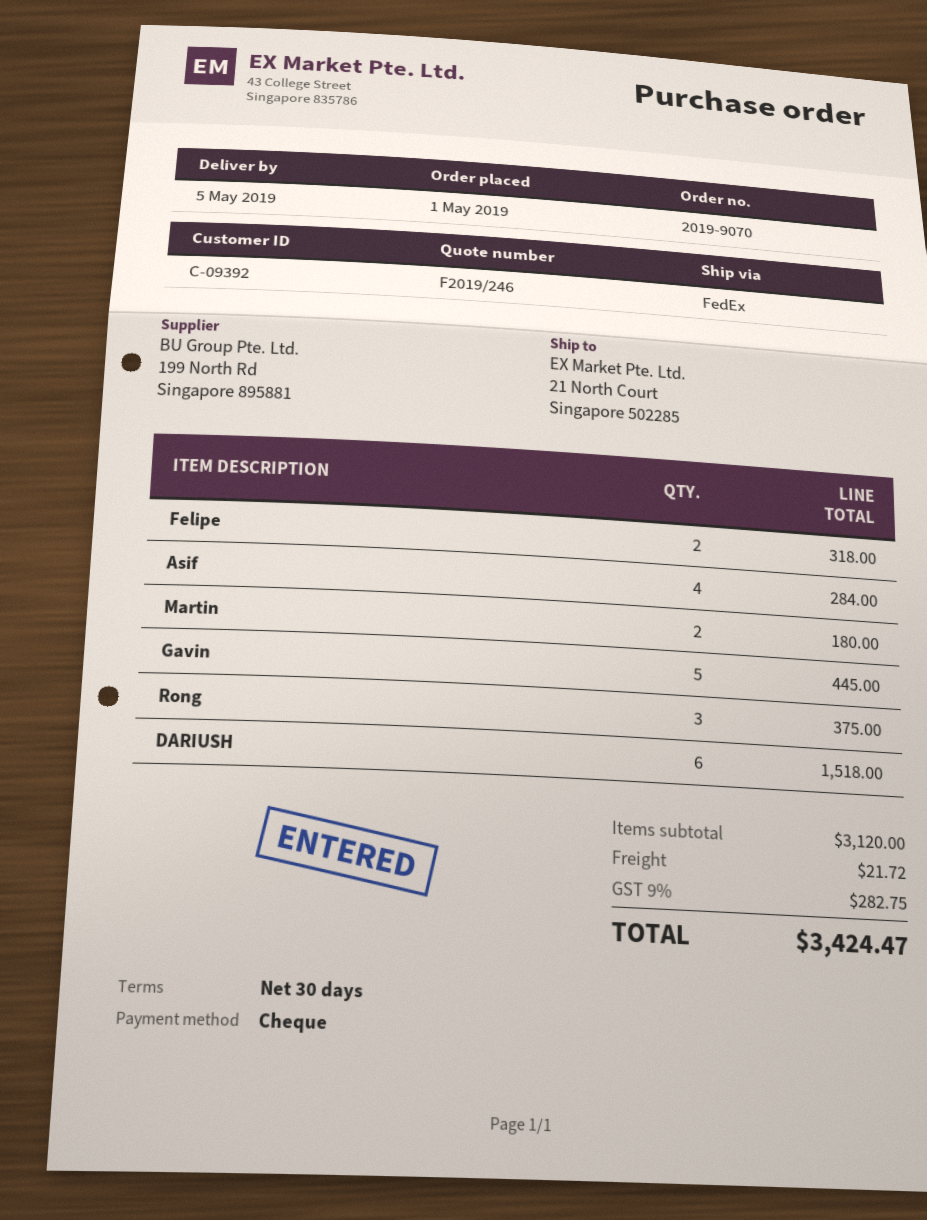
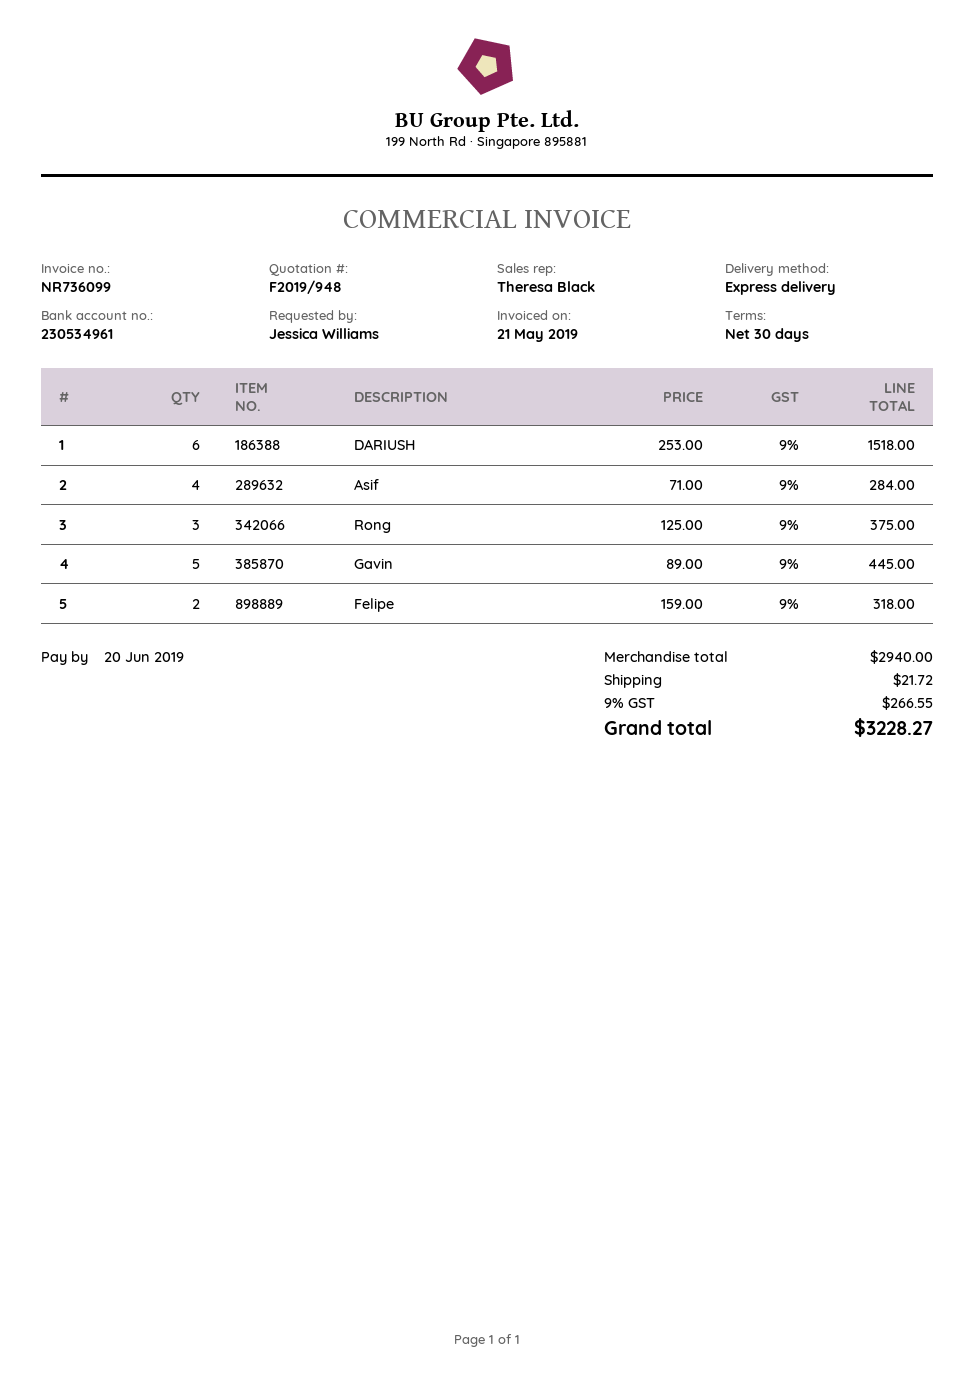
quote number: F2019/246 -> F2019/948
shipping method: FedEx -> express
Martin: 2 for 180.00 -> none
subtotal: 3120.00 -> 2940.00
tax: 9% = 282.75 -> 9% = 266.55
total: 3424.47 -> 3228.27

